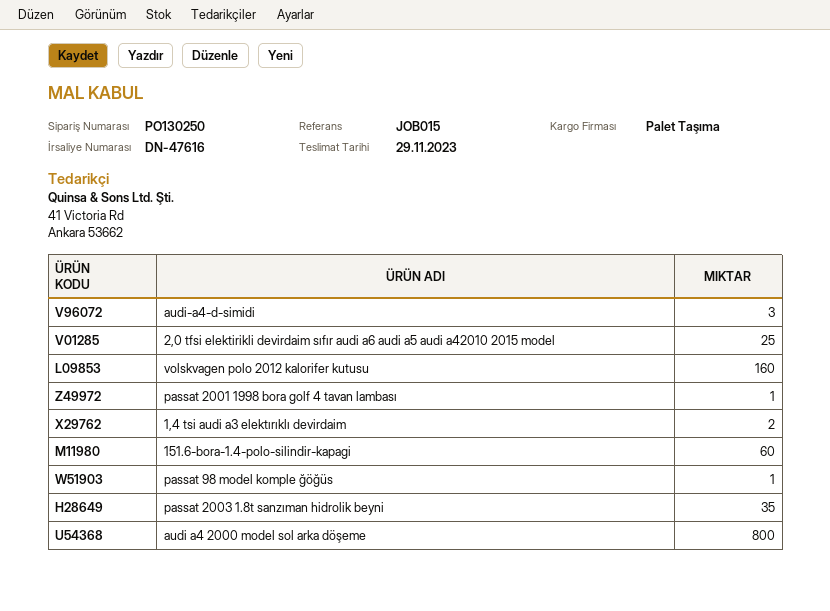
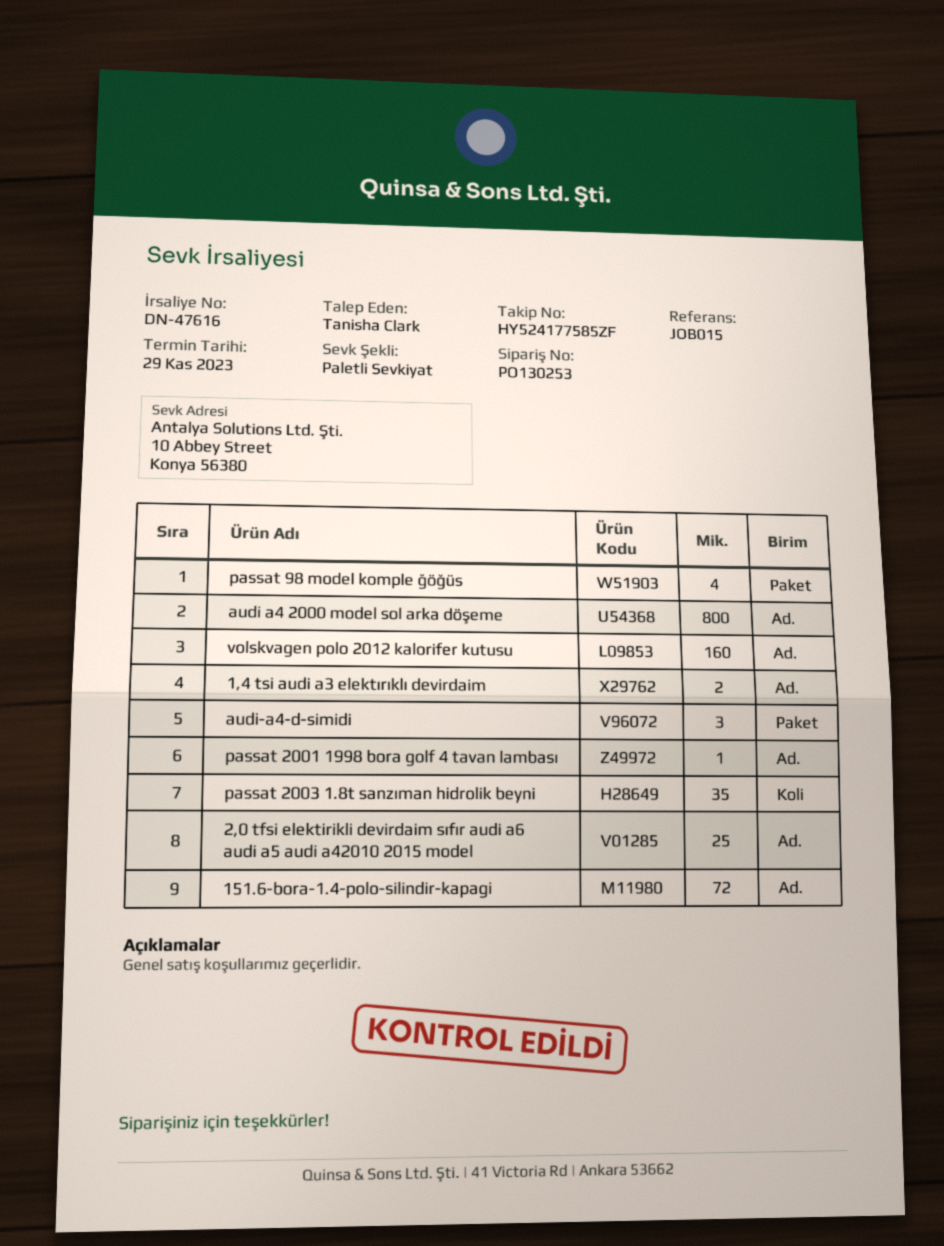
order number: PO130250 -> PO130253
151.6-bora-1.4-polo-silindir-kapagi: 60 -> 72
passat 98 model komple ğöğüs: 1 -> 4

